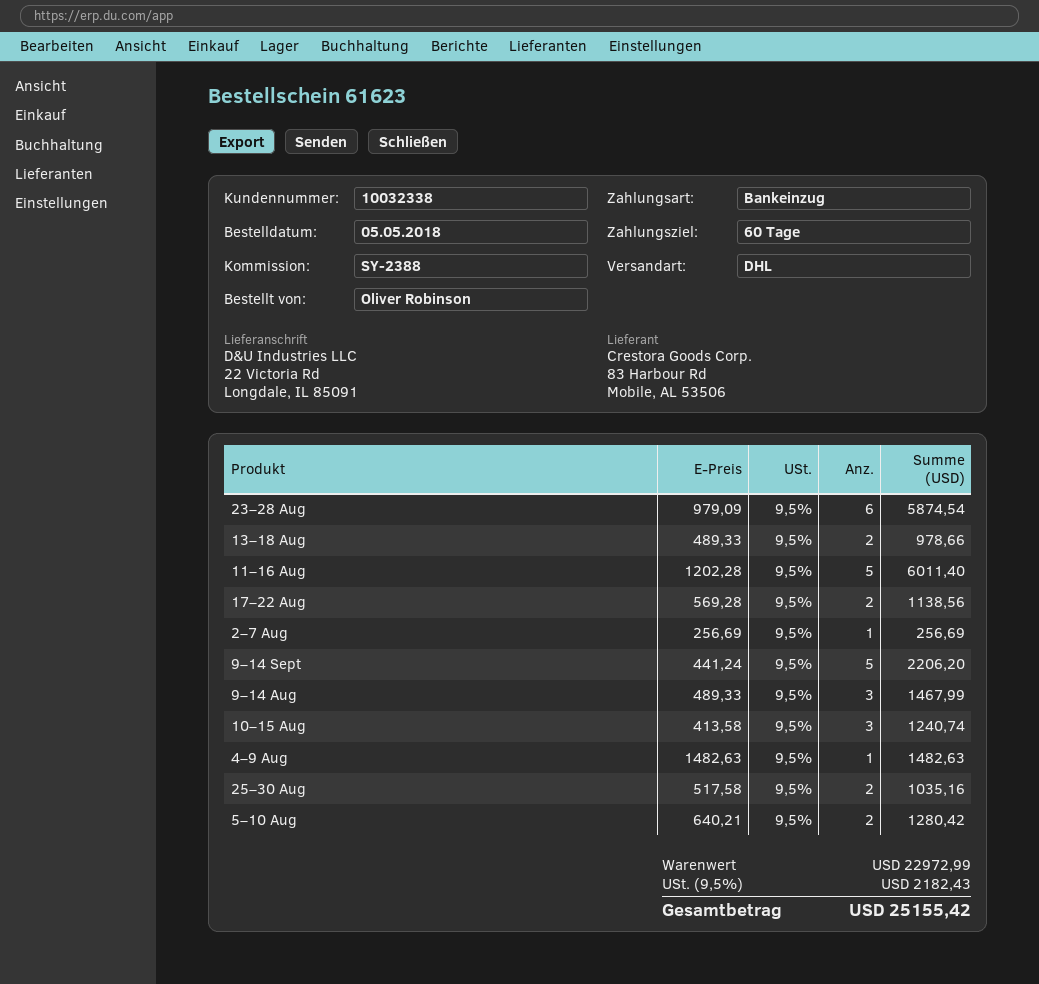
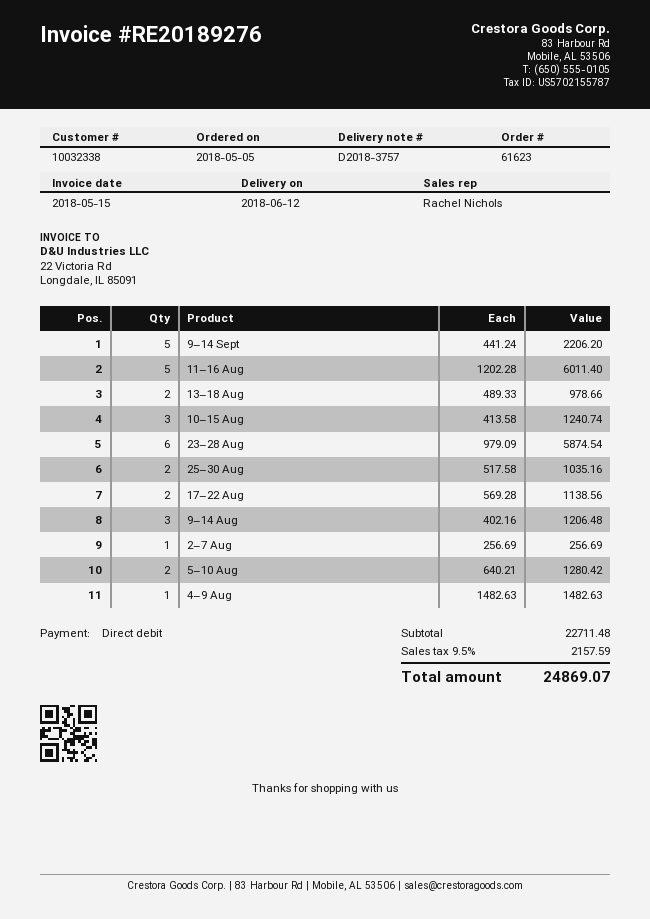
9–14 Aug: 3 x 489.33 = 1467.99 -> 3 x 402.16 = 1206.48
subtotal: 22972.99 -> 22711.48
tax: 9.5% = 2182.43 -> 9.5% = 2157.59
total: 25155.42 -> 24869.07

